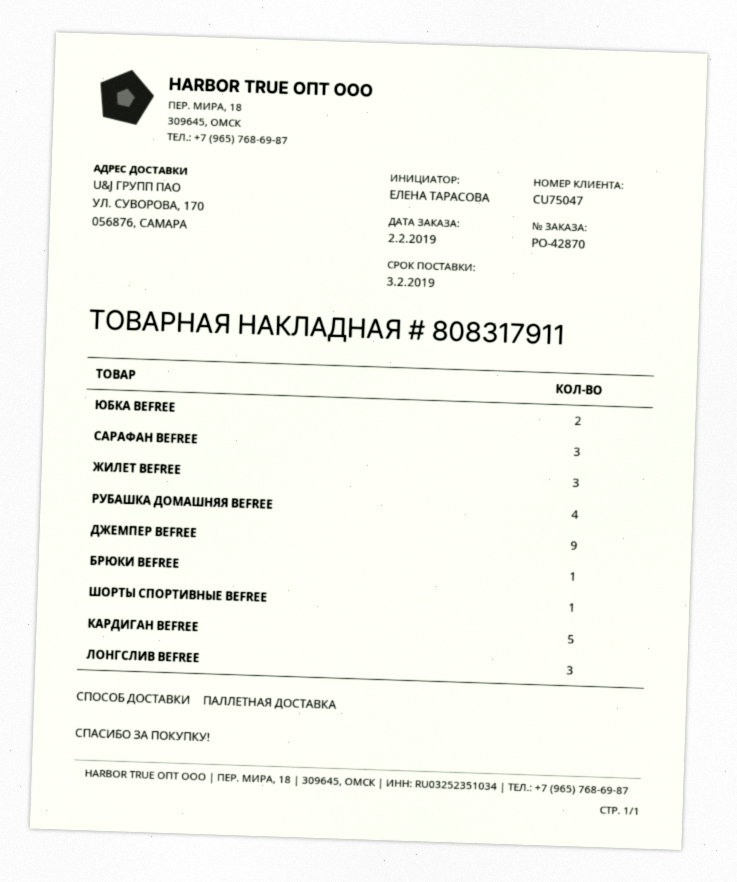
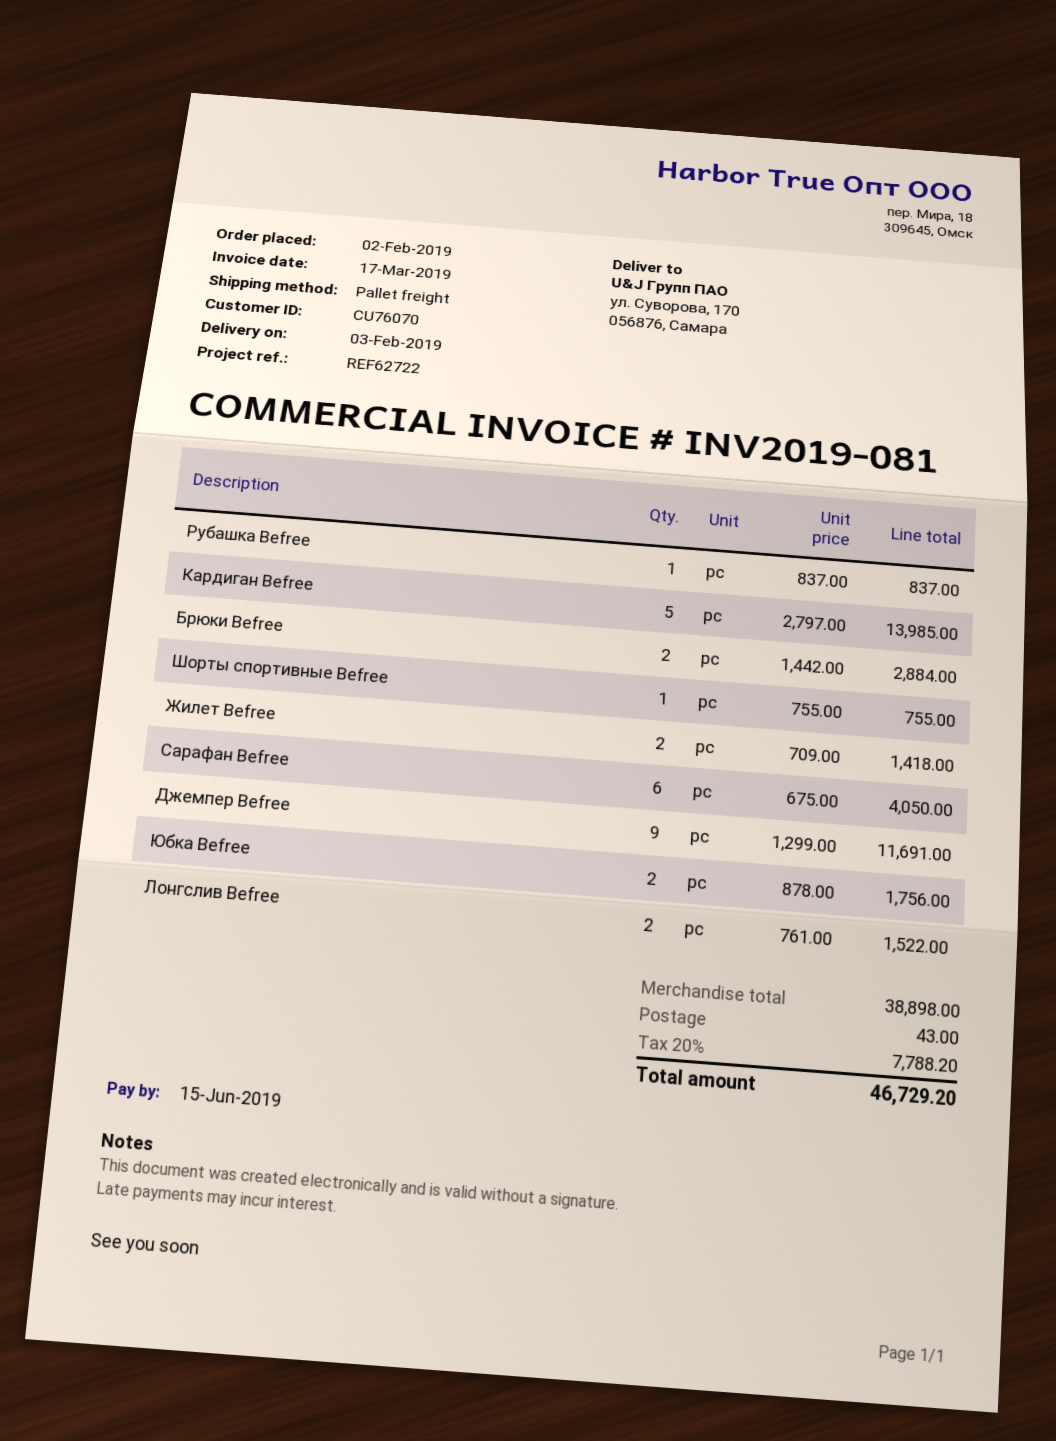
customer number: CU75047 -> CU76070
САРАФАН BEFREE: 3 -> 6
ЖИЛЕТ BEFREE: 3 -> 2
РУБАШКА ДОМАШНЯЯ BEFREE: 4 -> none
БРЮКИ BEFREE: 1 -> 2
ЛОНГСЛИВ BEFREE: 3 -> 2
Рубашка Befree: none -> 1

